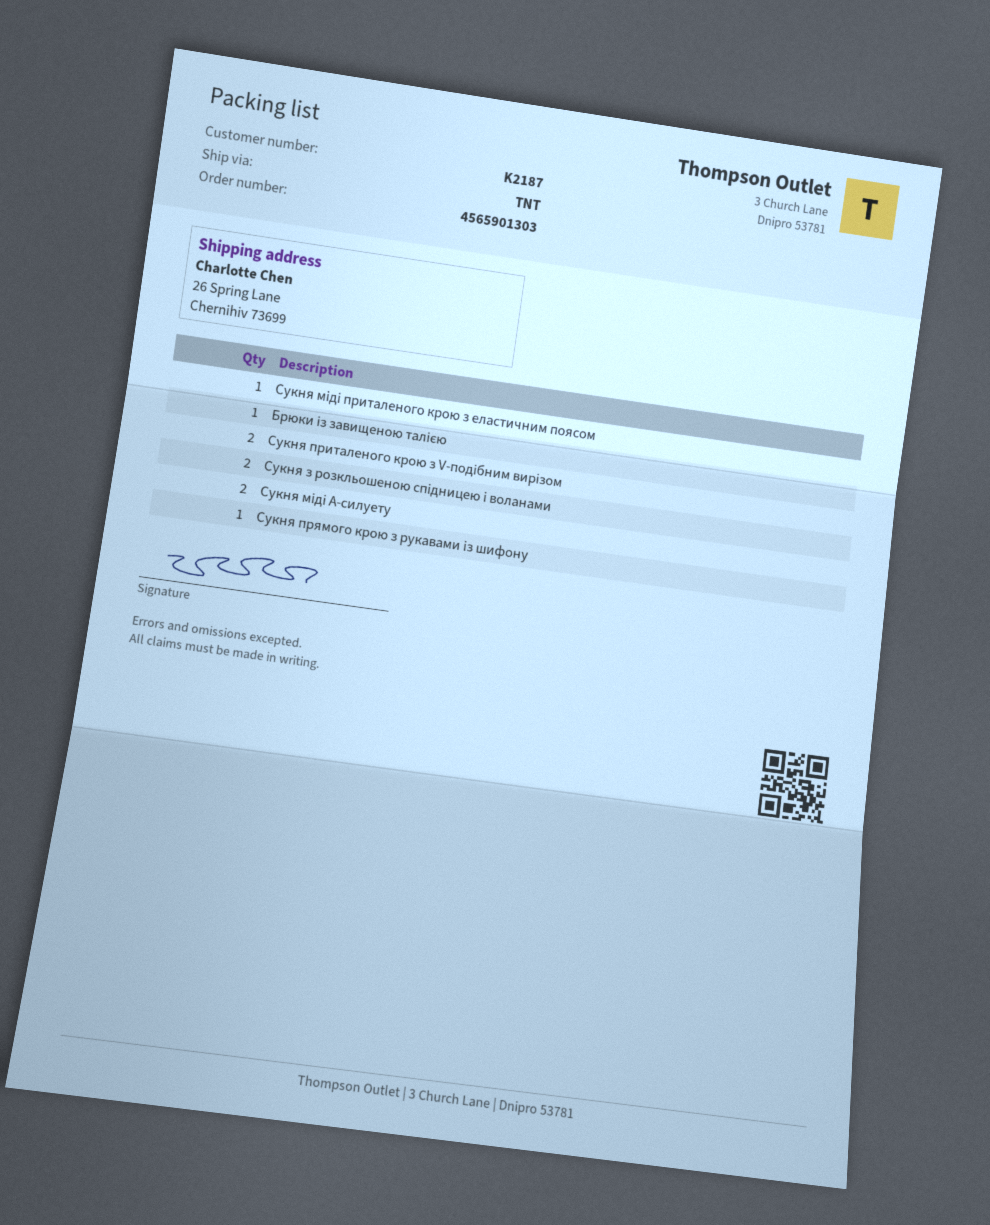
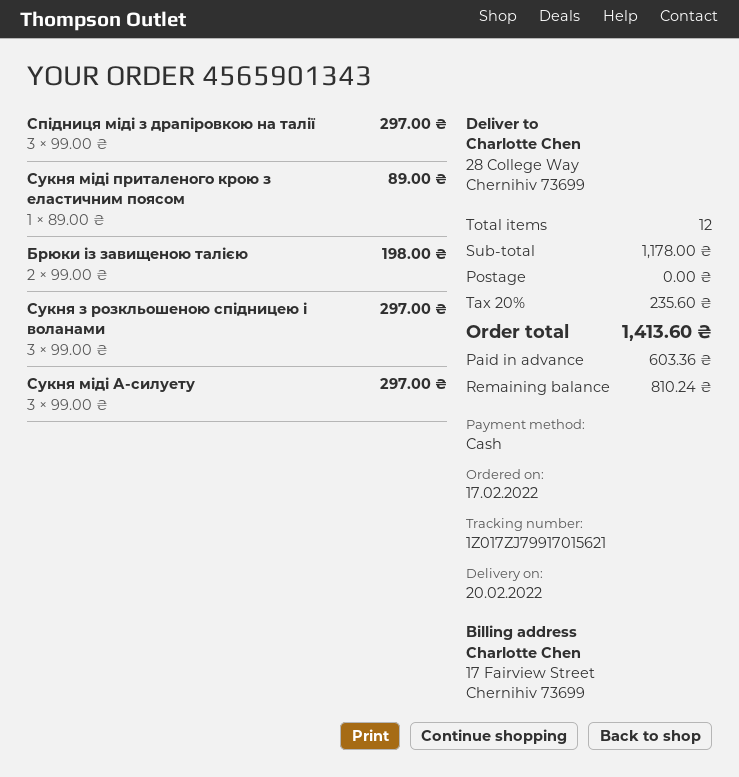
order number: 4565901303 -> 4565901343
ship to: 26 Spring Lane, Chernihiv 73699 -> 28 College Way, Chernihiv 73699
Брюки із завищеною талією: 1 -> 2
Сукня приталеного крою з V-подібним вирізом: 2 -> none
Сукня з розкльошеною спідницею і воланами: 2 -> 3
Сукня міді А-силуету: 2 -> 3
Сукня прямого крою з рукавами із шифону: 1 -> none
Спідниця міді з драпіровкою на талії: none -> 3

